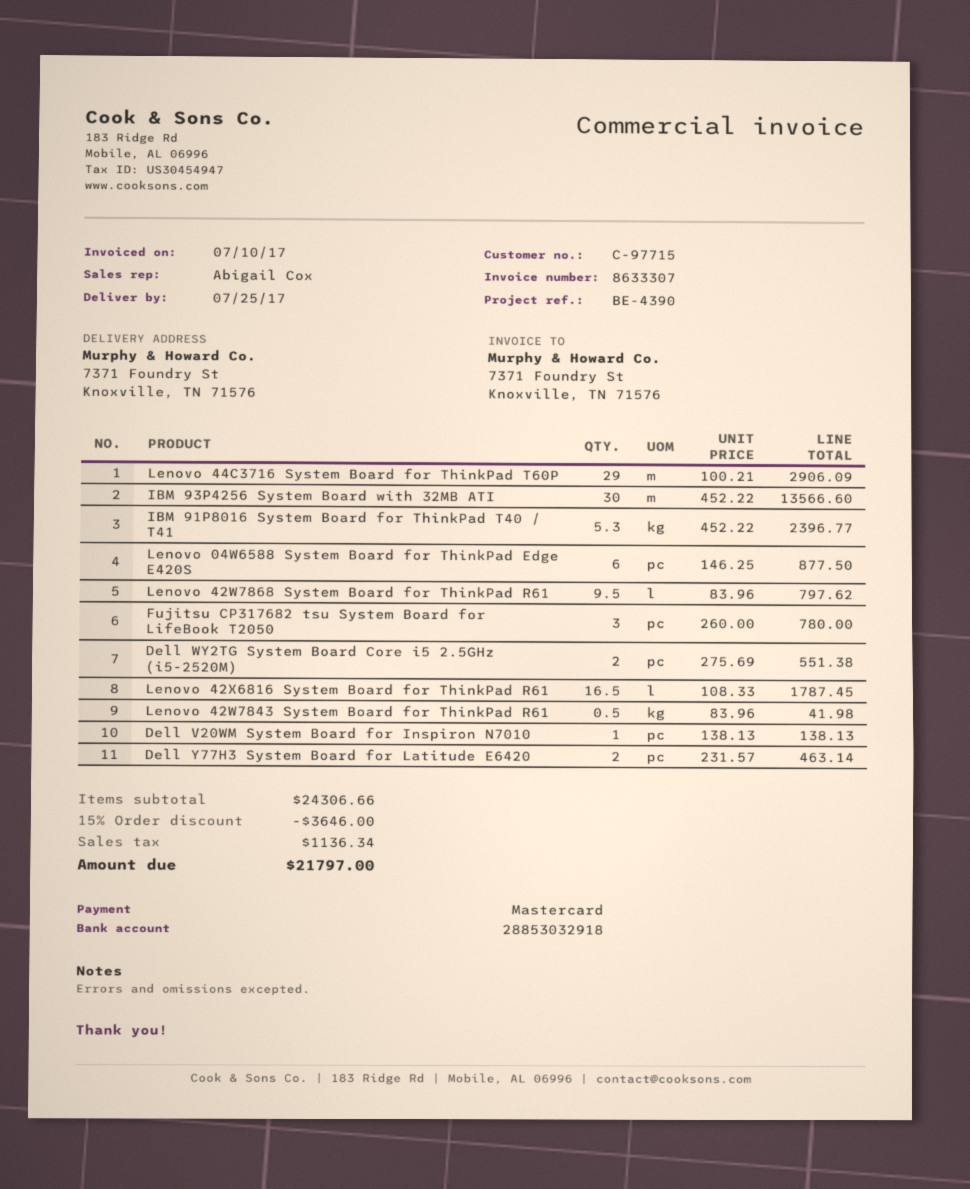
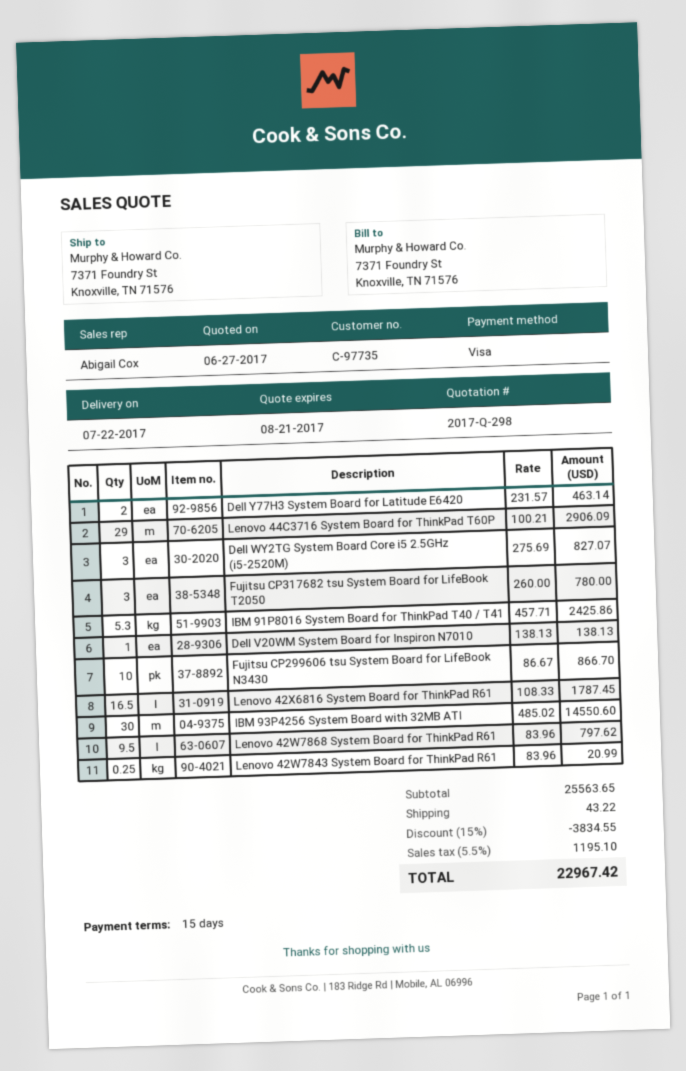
delivery date: 2017-07-25 -> 2017-07-22
customer number: C-97715 -> C-97735
payment method: Mastercard -> Visa
IBM 93P4256 System Board with 32MB ATI: 30 x 452.22 = 13566.60 -> 30 x 485.02 = 14550.60
IBM 91P8016 System Board for ThinkPad T40 / T41: 5.3 x 452.22 = 2396.77 -> 5.3 x 457.71 = 2425.86
Lenovo 04W6588 System Board for ThinkPad Edge E420S: 6 x 146.25 = 877.50 -> none
Dell WY2TG System Board Core i5 2.5GHz (i5-2520M): 2 x 275.69 = 551.38 -> 3 x 275.69 = 827.07
Lenovo 42W7843 System Board for ThinkPad R61: 0.5 x 83.96 = 41.98 -> 0.25 x 83.96 = 20.99
Fujitsu CP299606 tsu System Board for LifeBook N3430: none -> 10 x 86.67 = 866.70
subtotal: 24306.66 -> 25563.65
discount: 15% = 3646.00 -> 15% = 3834.55
shipping: none -> 43.22
tax: 1136.34 -> 1195.10
total: 21797.00 -> 22967.42

